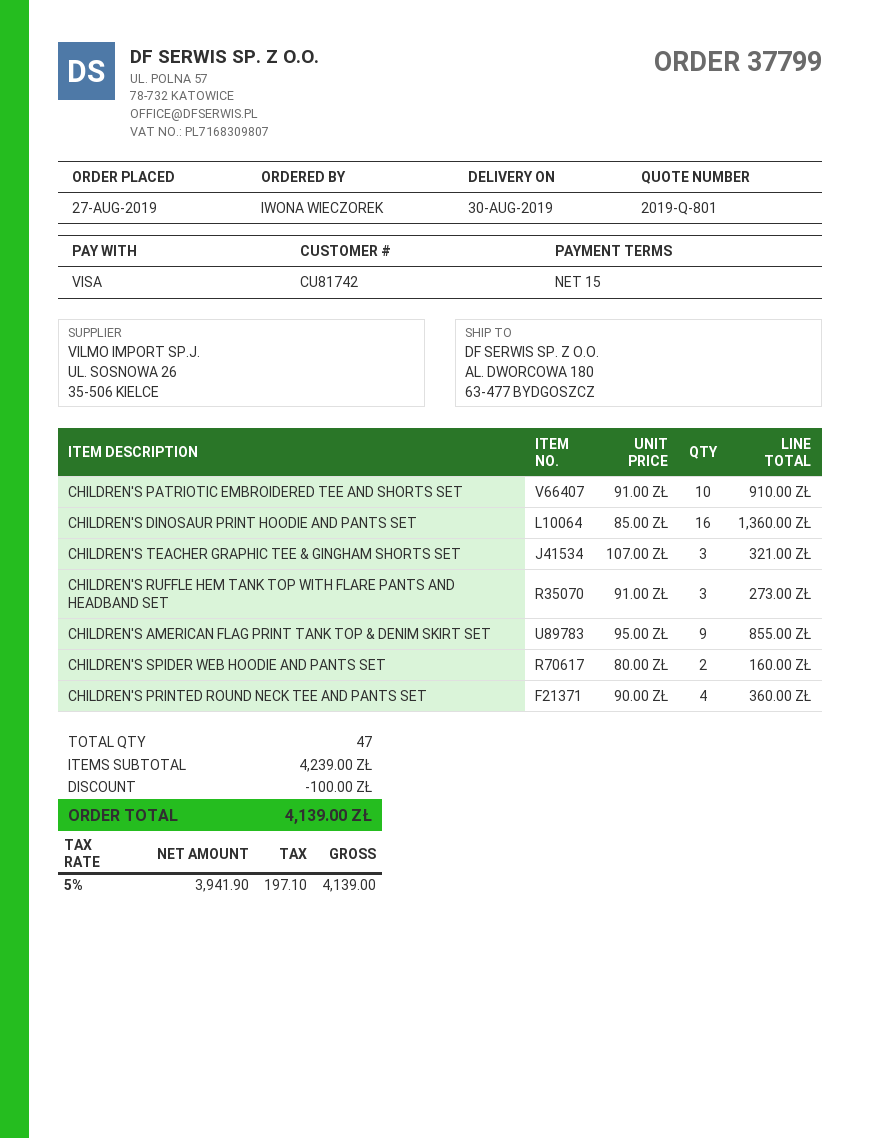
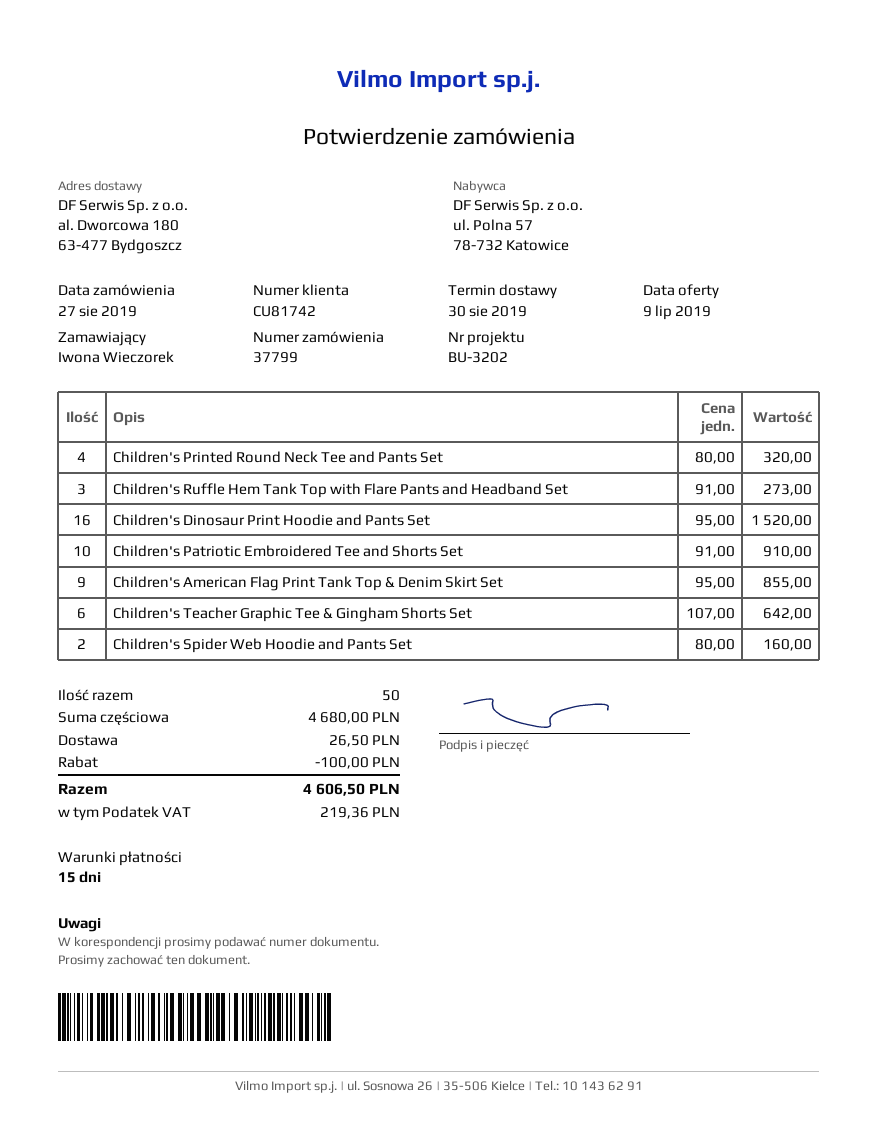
CHILDREN'S DINOSAUR PRINT HOODIE AND PANTS SET: 16 x 85.00 = 1360.00 -> 16 x 95.00 = 1520.00
CHILDREN'S TEACHER GRAPHIC TEE & GINGHAM SHORTS SET: 3 x 107.00 = 321.00 -> 6 x 107.00 = 642.00
CHILDREN'S PRINTED ROUND NECK TEE AND PANTS SET: 4 x 90.00 = 360.00 -> 4 x 80.00 = 320.00
total quantity: 47 -> 50
subtotal: 4239.00 -> 4680.00
shipping: none -> 26.50
tax: 197.10 -> 219.36
total: 4139.00 -> 4606.50

